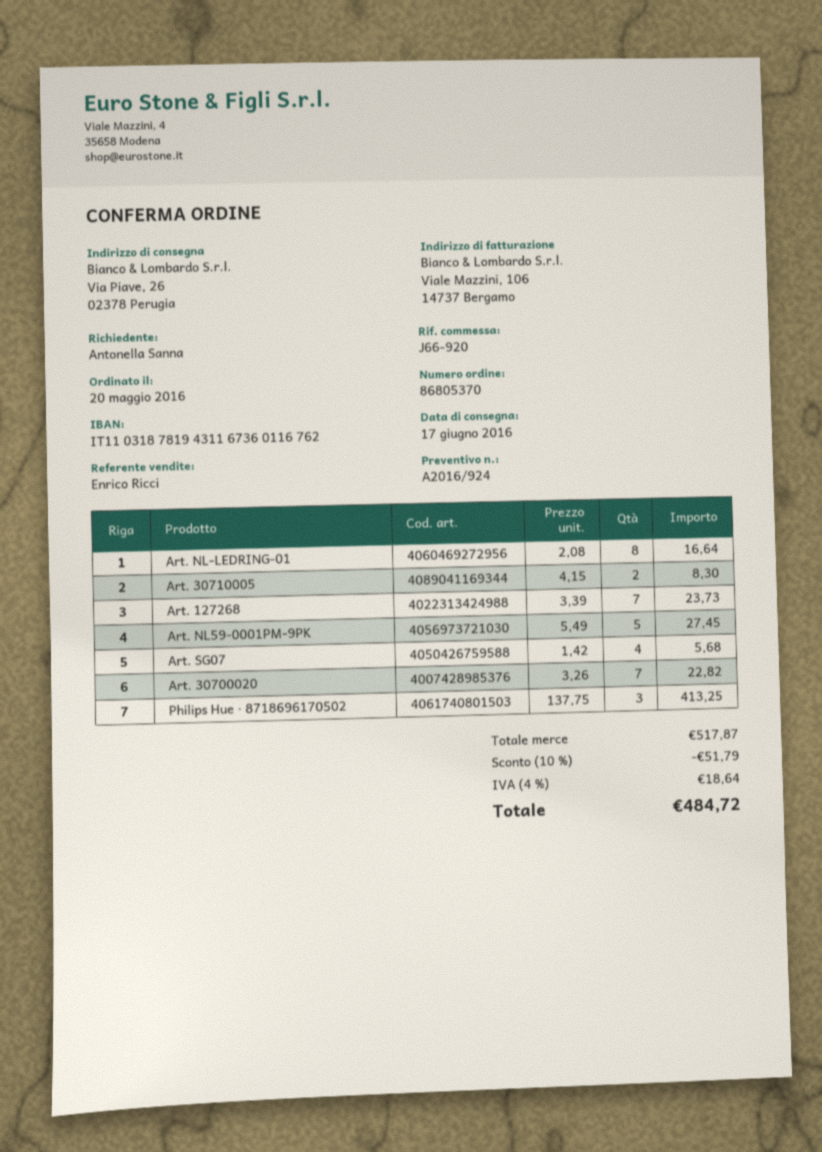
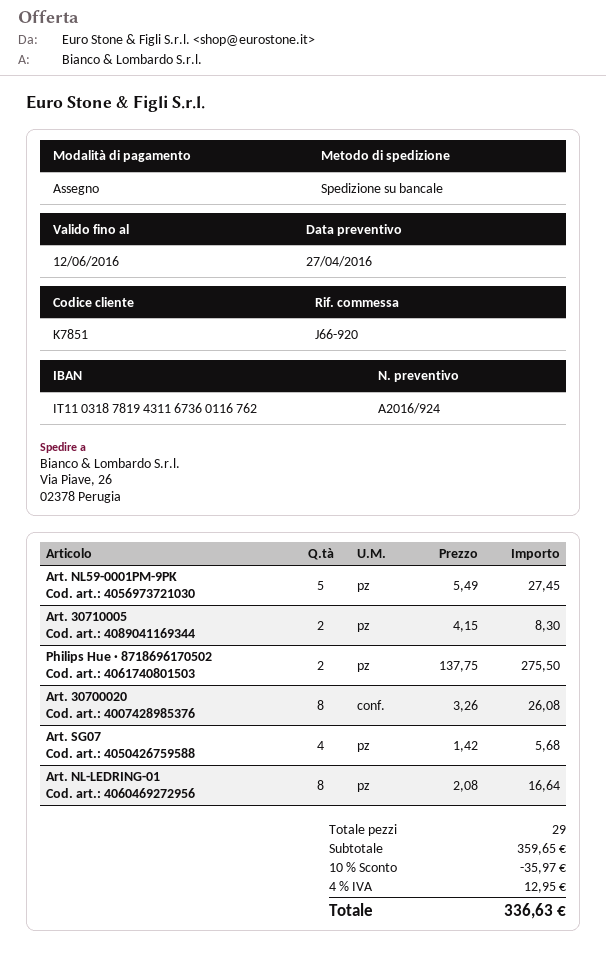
Art. 127268: 7 x 3.39 = 23.73 -> none
Art. 30700020: 7 x 3.26 = 22.82 -> 8 x 3.26 = 26.08
Philips Hue · 8718696170502: 3 x 137.75 = 413.25 -> 2 x 137.75 = 275.50
subtotal: 517.87 -> 359.65
discount: 10% = 51.79 -> 10% = 35.97
tax: 4% = 18.64 -> 4% = 12.95
total: 484.72 -> 336.63

